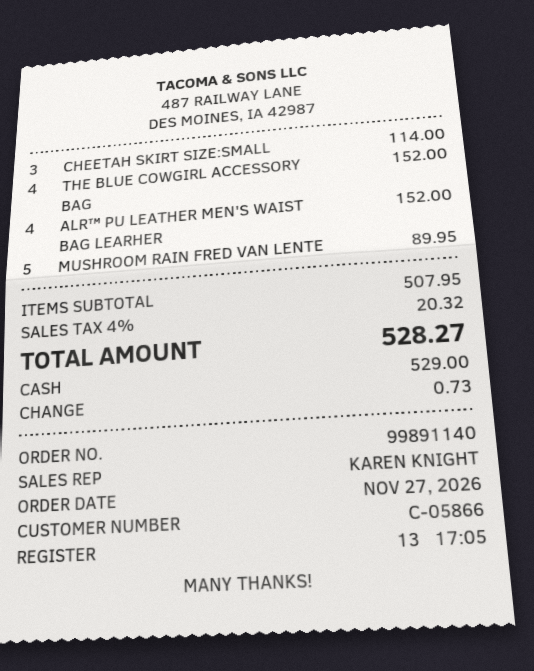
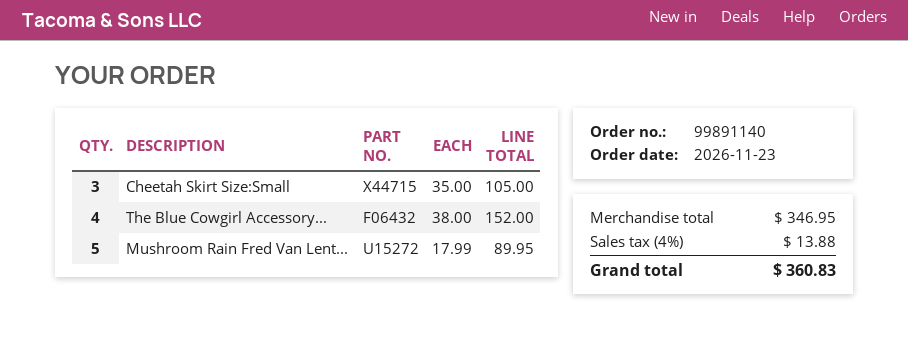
order date: 2026-11-27 -> 2026-11-23
CHEETAH SKIRT SIZE:SMALL: 3 for 114.00 -> 3 for 105.00
ALR™ PU LEATHER MEN'S WAIST BAG LEARHER: 4 for 152.00 -> none
subtotal: 507.95 -> 346.95
tax: 4% = 20.32 -> 4% = 13.88
total: 528.27 -> 360.83

